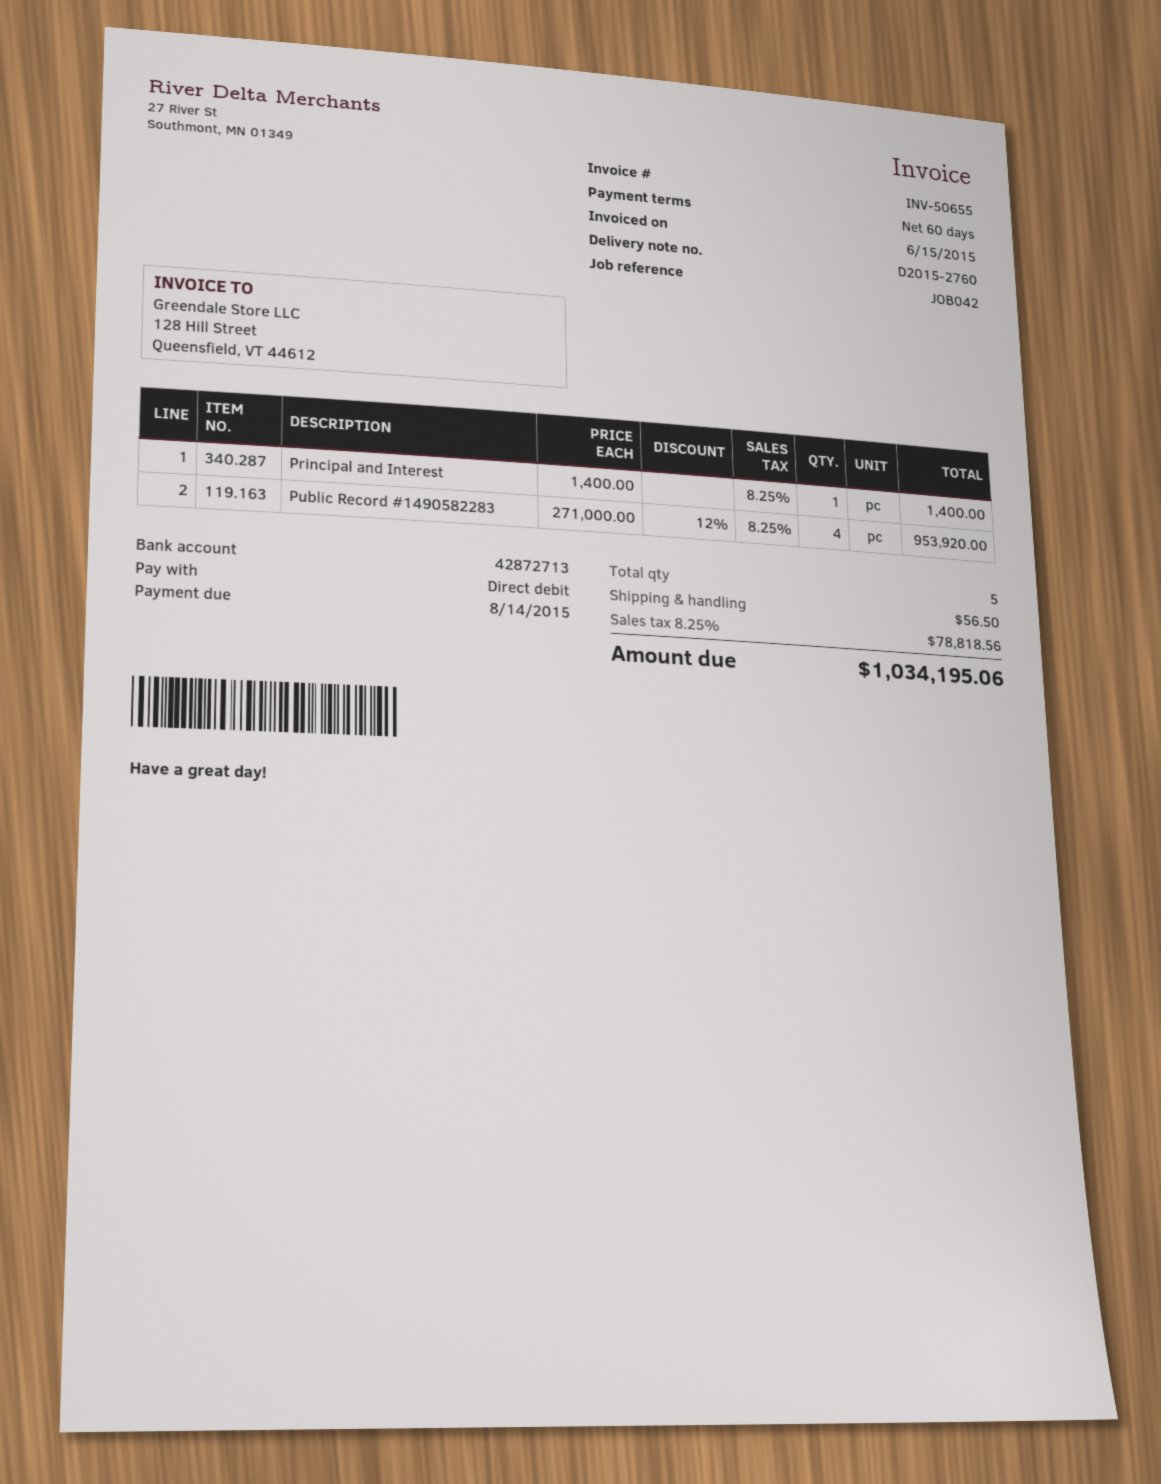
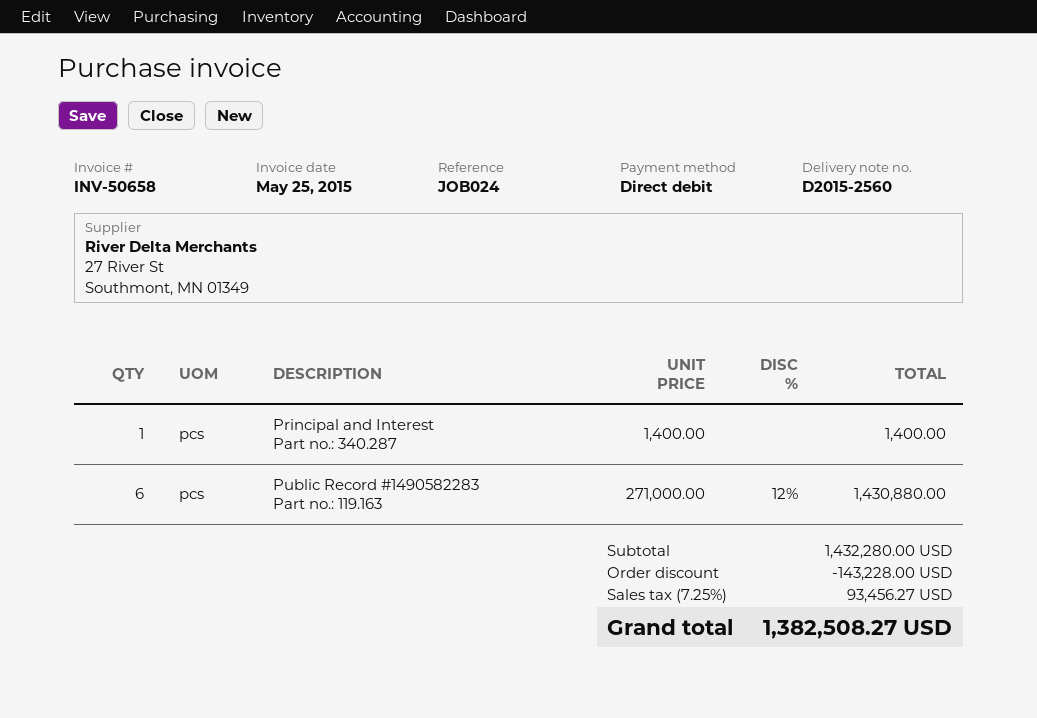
delivery note number: D2015-2760 -> D2015-2560
invoice number: INV-50655 -> INV-50658
invoice date: 2015-06-15 -> 2015-05-25
reference: JOB042 -> JOB024
Public Record #1490582283: 4 x 271000.00 - 12% = 953920.00 -> 6 x 271000.00 - 12% = 1430880.00
discount: none -> 143228.00
shipping: 56.50 -> none
tax: 8.25% = 78818.56 -> 7.25% = 93456.27
total: 1034195.06 -> 1382508.27

